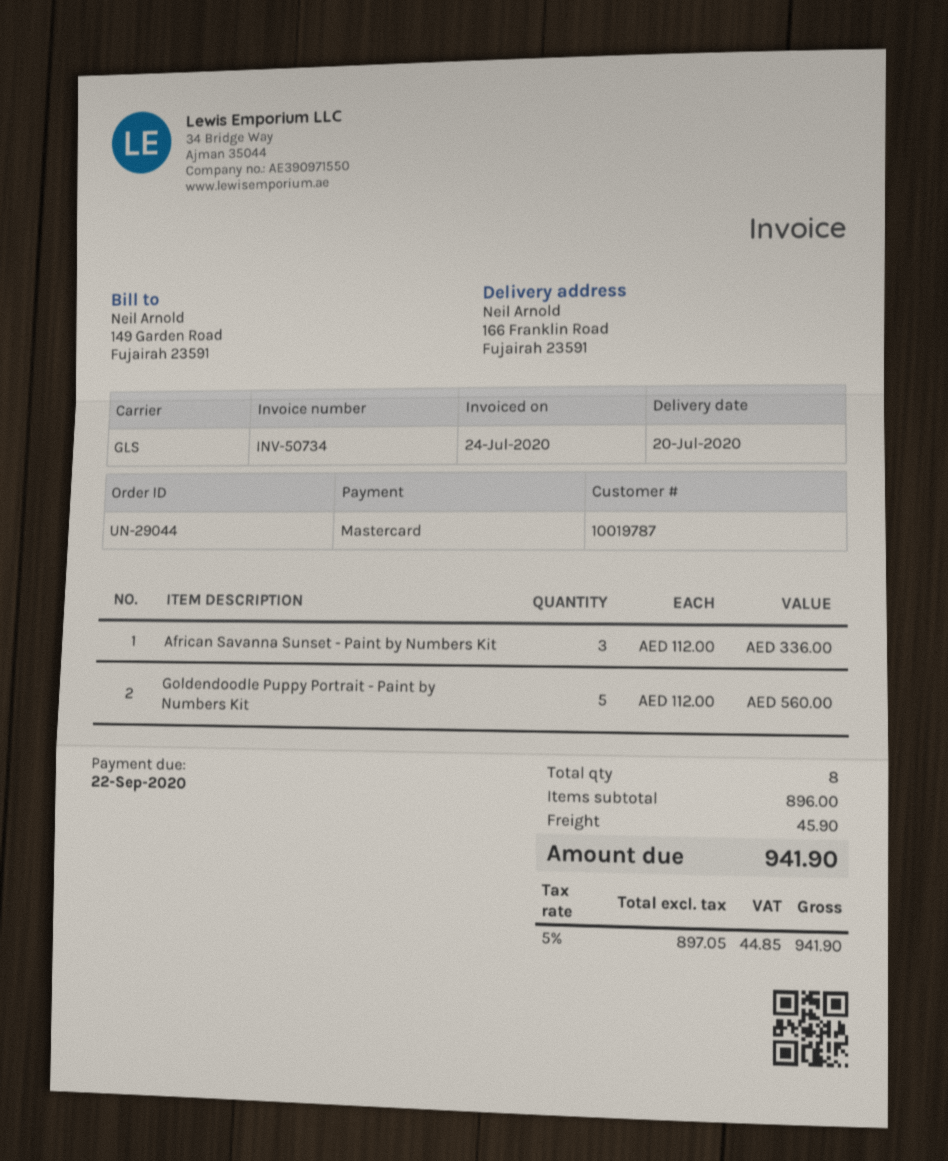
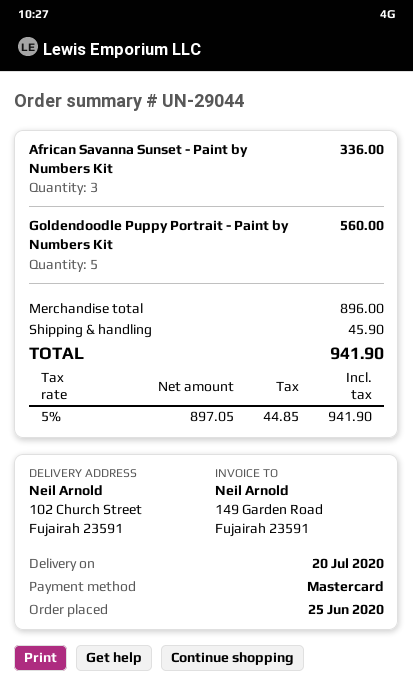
ship to: 166 Franklin Road, Fujairah 23591 -> 102 Church Street, Fujairah 23591

